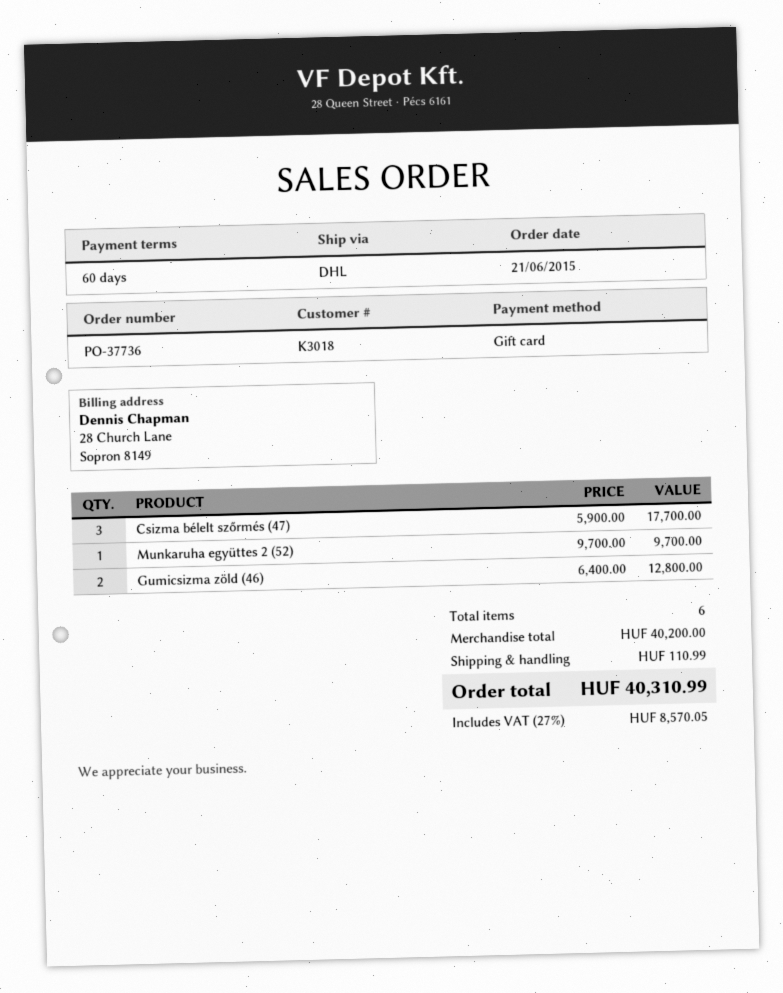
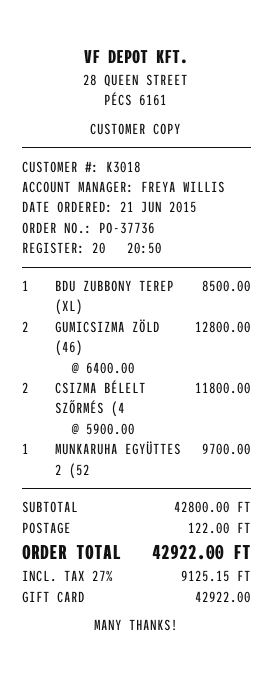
Csizma bélelt szőrmés (47): 3 x 5900.00 = 17700.00 -> 2 x 5900.00 = 11800.00
BDU ZUBBONY TEREP (XL): none -> 1 x 8500.00 = 8500.00
subtotal: 40200.00 -> 42800.00
shipping: 110.99 -> 122.00
tax: 27% = 8570.05 -> 27% = 9125.15
total: 40310.99 -> 42922.00

